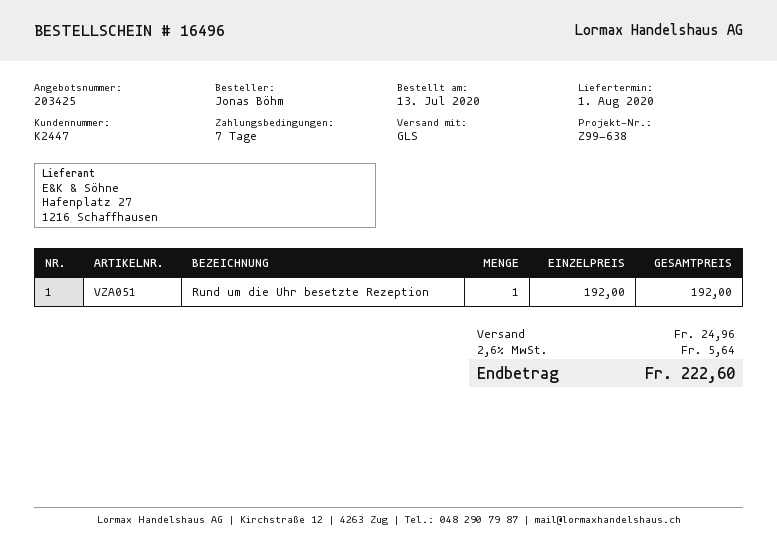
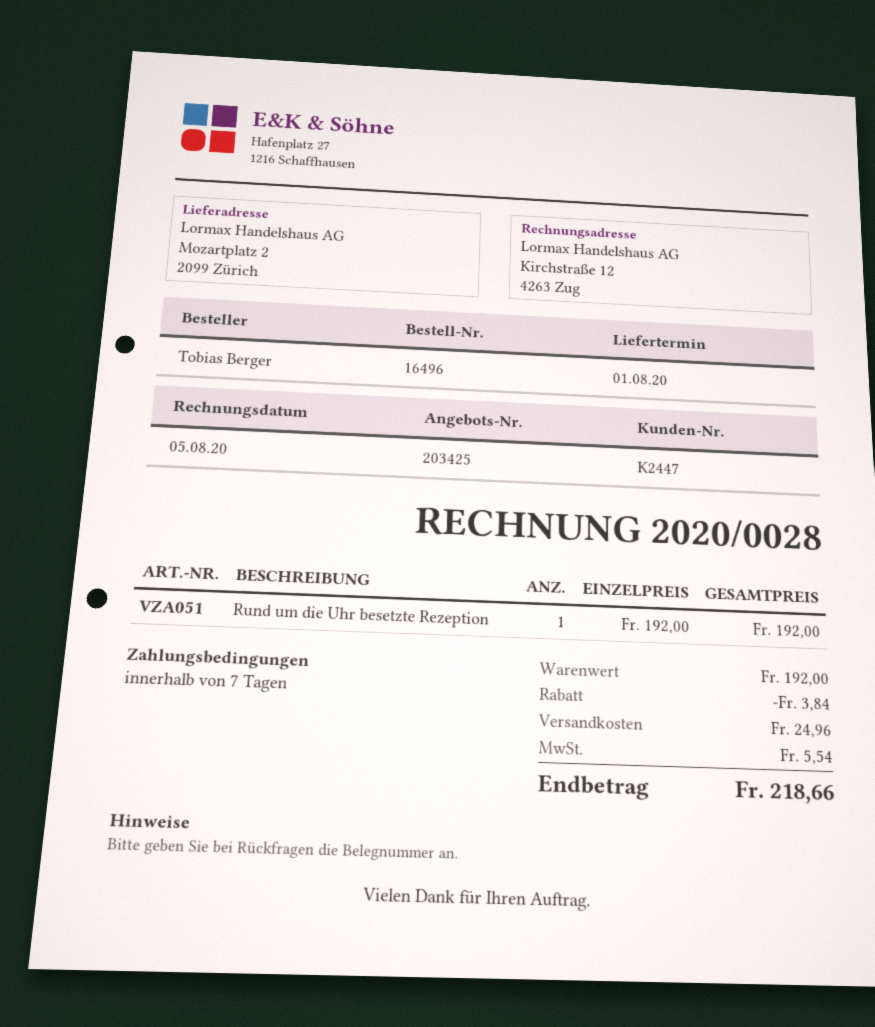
ordered by: Jonas Böhm -> Tobias Berger
discount: none -> 3.84
tax: 5.64 -> 5.54
total: 222.60 -> 218.66

